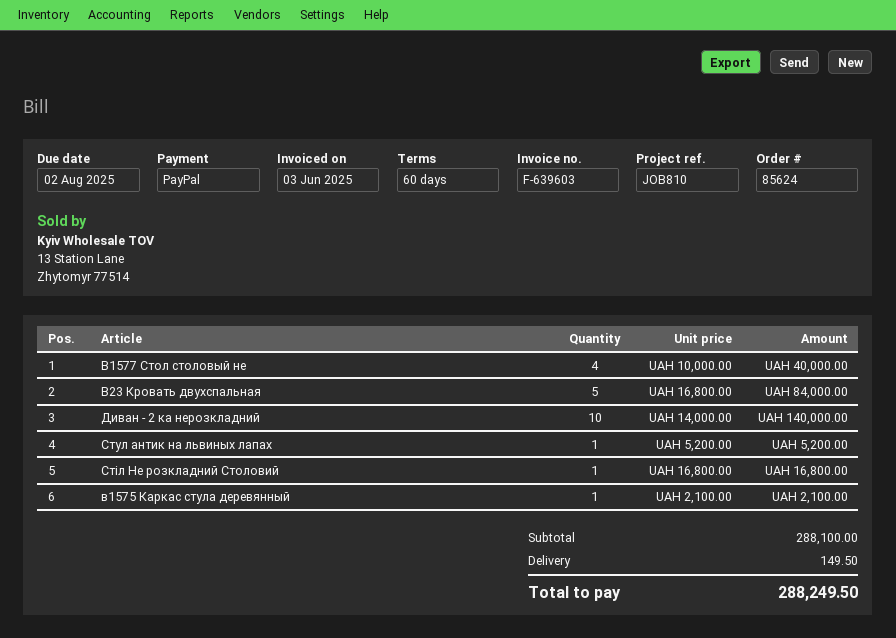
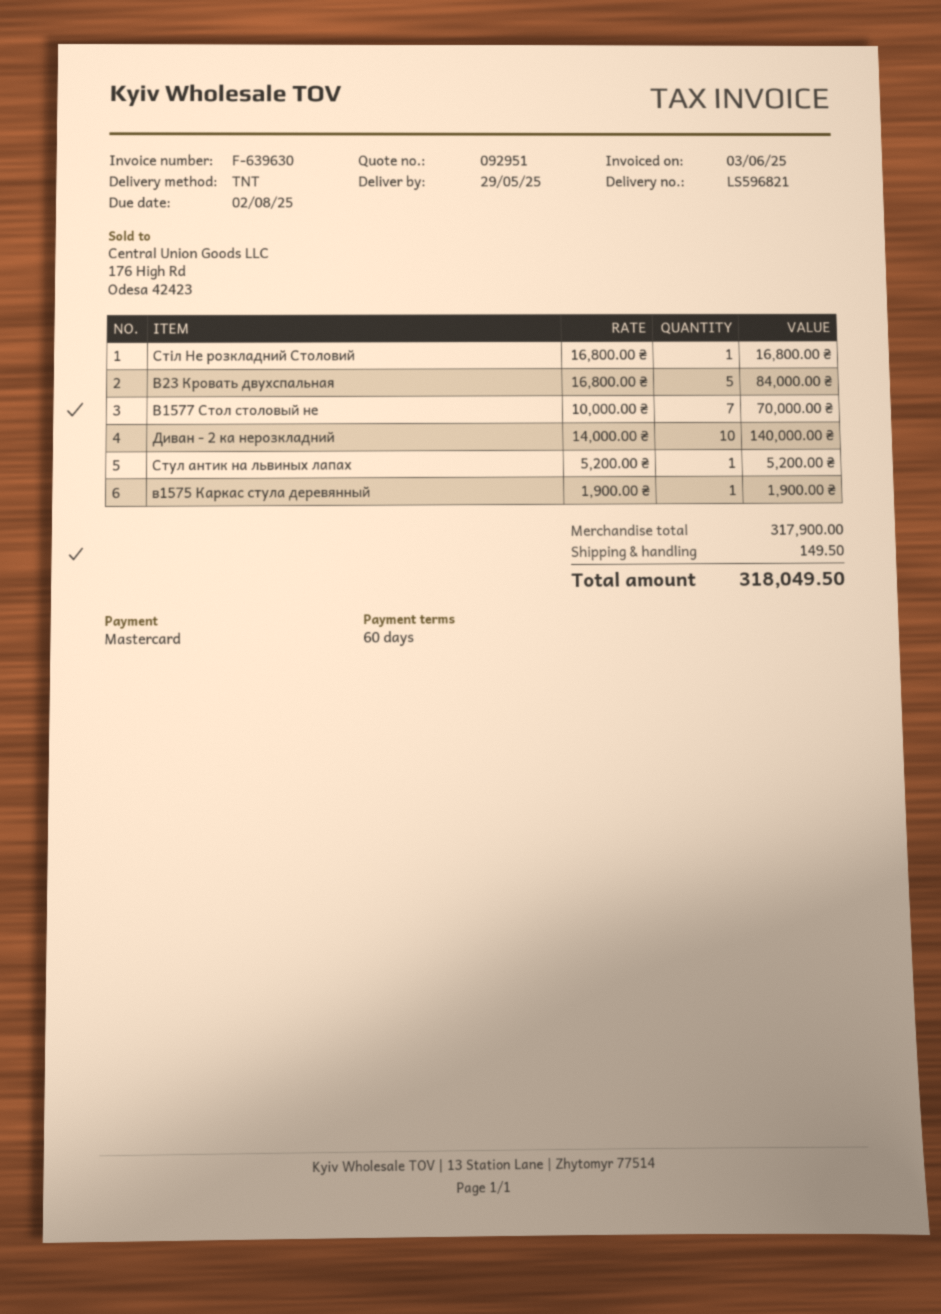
invoice number: F-639603 -> F-639630
payment method: PayPal -> Mastercard
В1577 Стол столовый не: 4 x 10000.00 = 40000.00 -> 7 x 10000.00 = 70000.00
в1575 Каркас стула деревянный: 1 x 2100.00 = 2100.00 -> 1 x 1900.00 = 1900.00
subtotal: 288100.00 -> 317900.00
total: 288249.50 -> 318049.50

